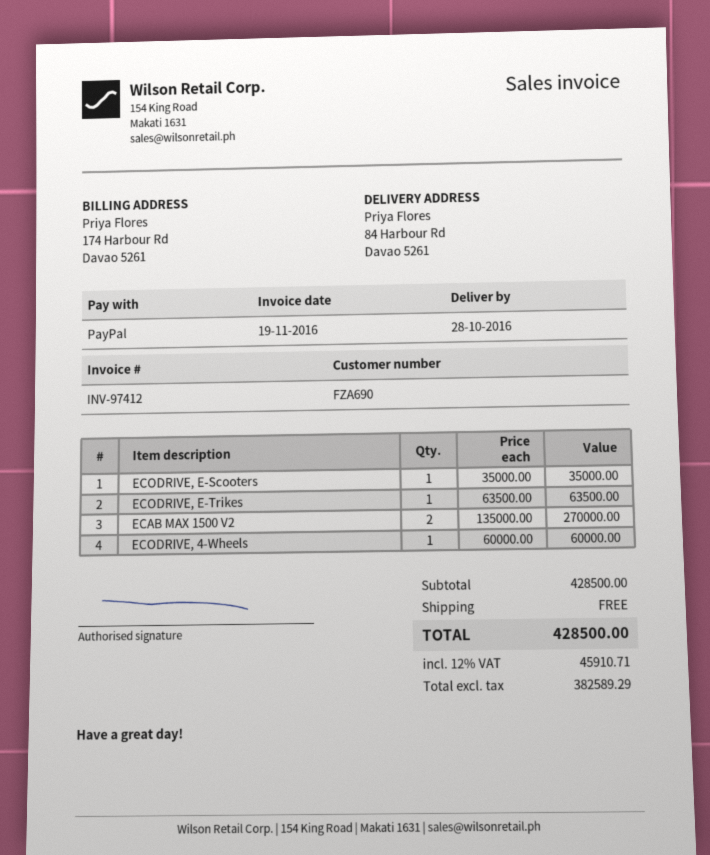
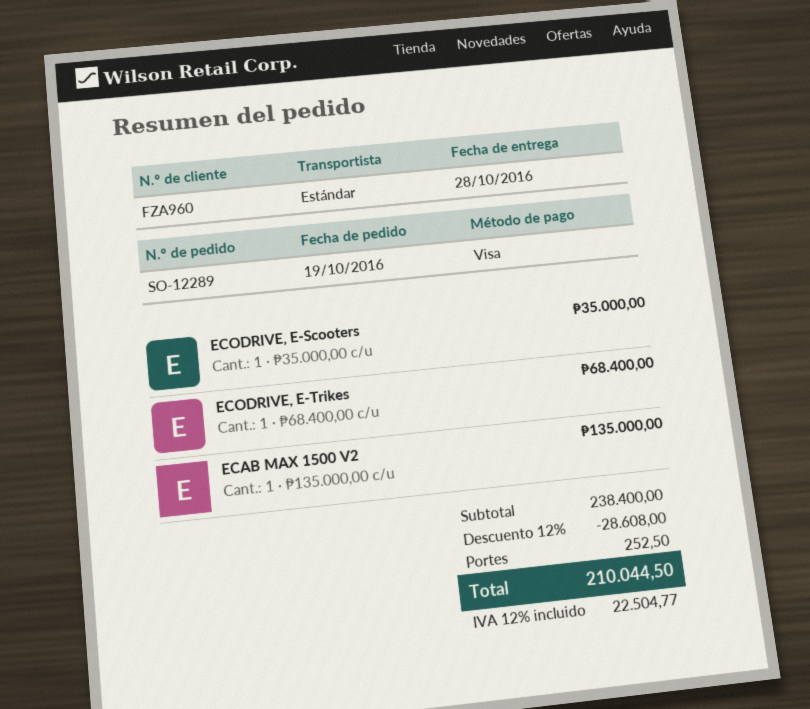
customer number: FZA690 -> FZA960
payment method: PayPal -> Visa
ECODRIVE, E-Trikes: 1 x 63500.00 = 63500.00 -> 1 x 68400.00 = 68400.00
ECAB MAX 1500 V2: 2 x 135000.00 = 270000.00 -> 1 x 135000.00 = 135000.00
ECODRIVE, 4-Wheels: 1 x 60000.00 = 60000.00 -> none
subtotal: 428500.00 -> 238400.00
discount: none -> 12% = 28608.00
shipping: 0.00 -> 252.50
tax: 12% = 45910.71 -> 12% = 22504.77
total: 428500.00 -> 210044.50

